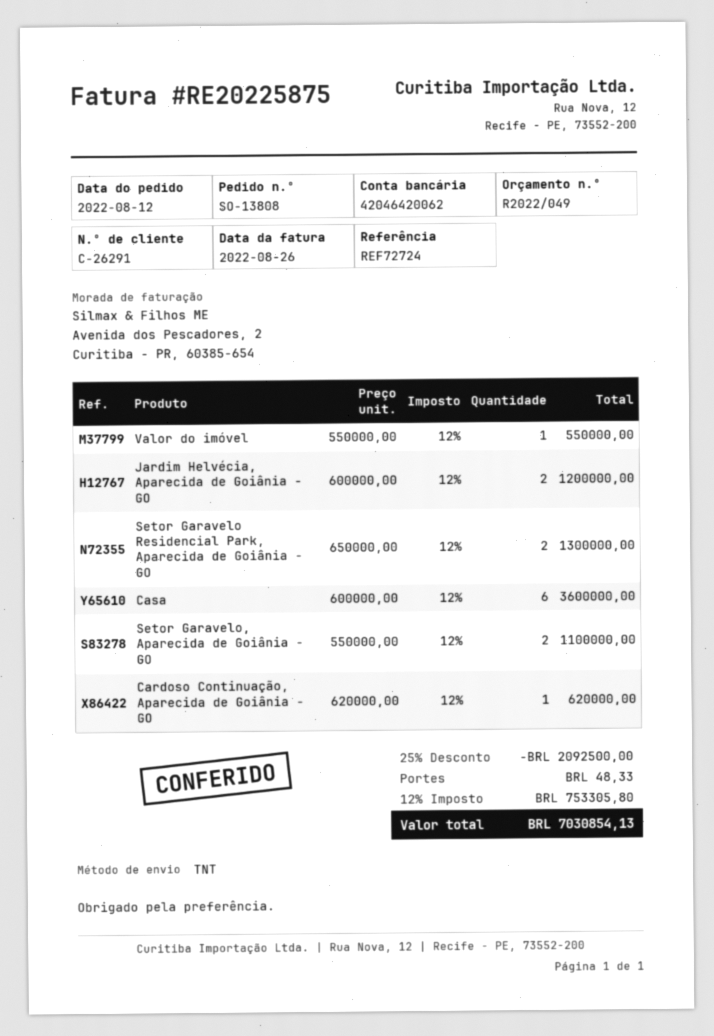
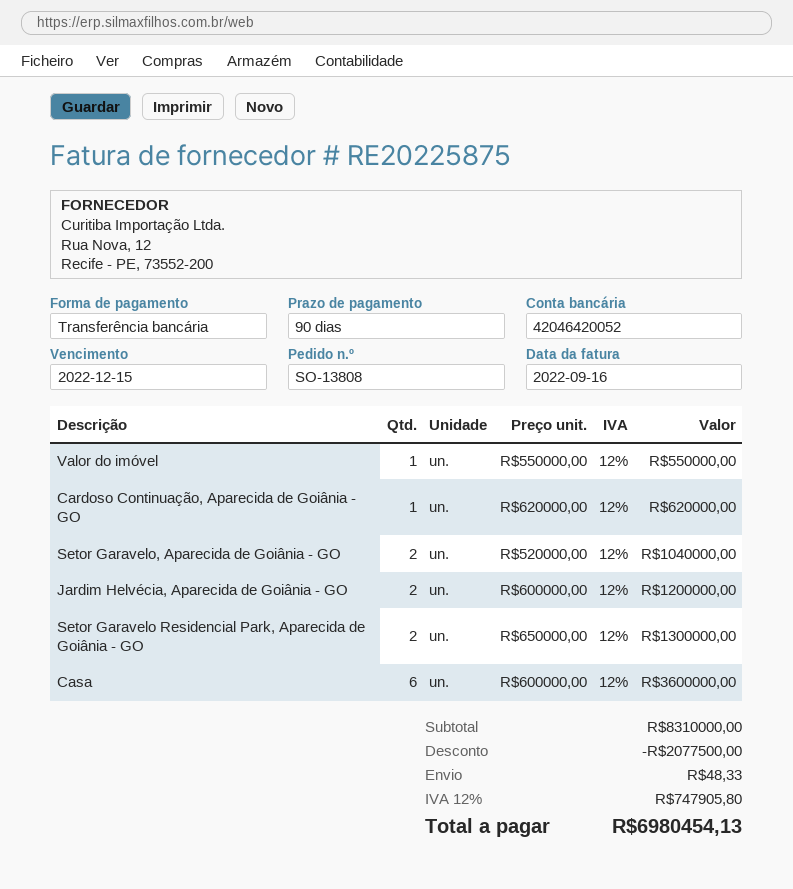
invoice date: 2022-08-26 -> 2022-09-16
bank account: 42046420062 -> 42046420052
Setor Garavelo, Aparecida de Goiânia - GO: 2 x 550000.00 = 1100000.00 -> 2 x 520000.00 = 1040000.00
discount: 2092500.00 -> 2077500.00
tax: 12% = 753305.80 -> 12% = 747905.80
total: 7030854.13 -> 6980454.13

